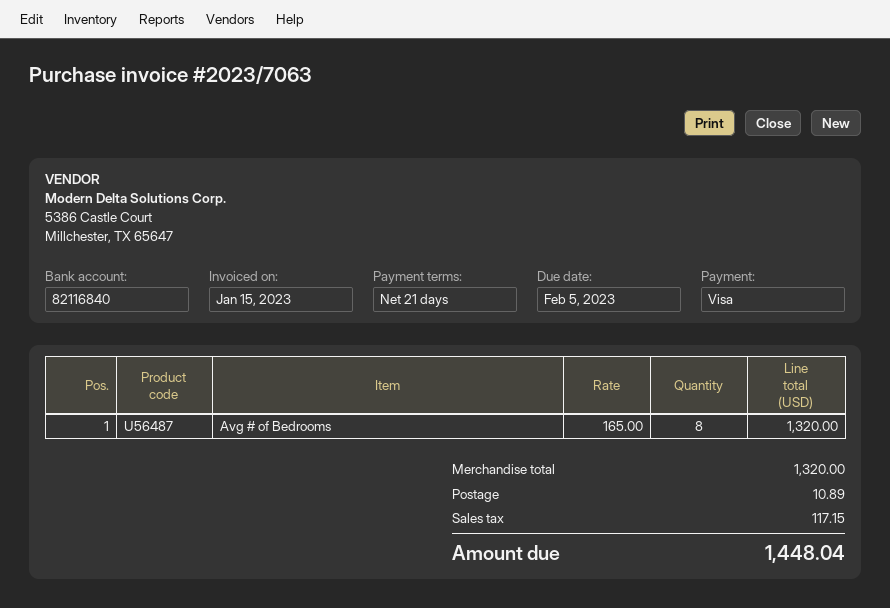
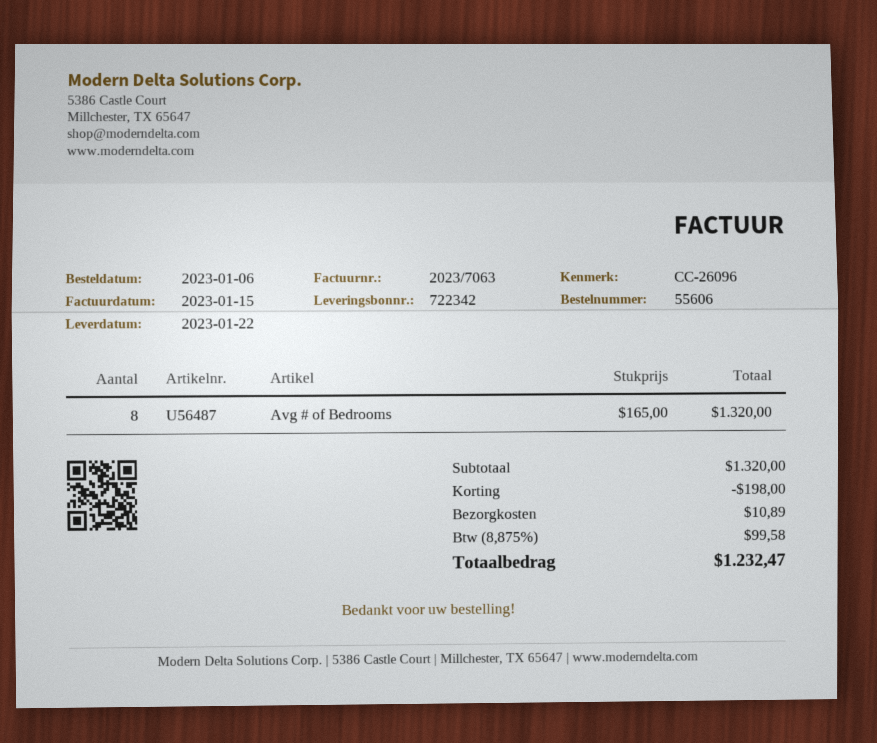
discount: none -> 198.00
tax: 117.15 -> 99.58
total: 1448.04 -> 1232.47

